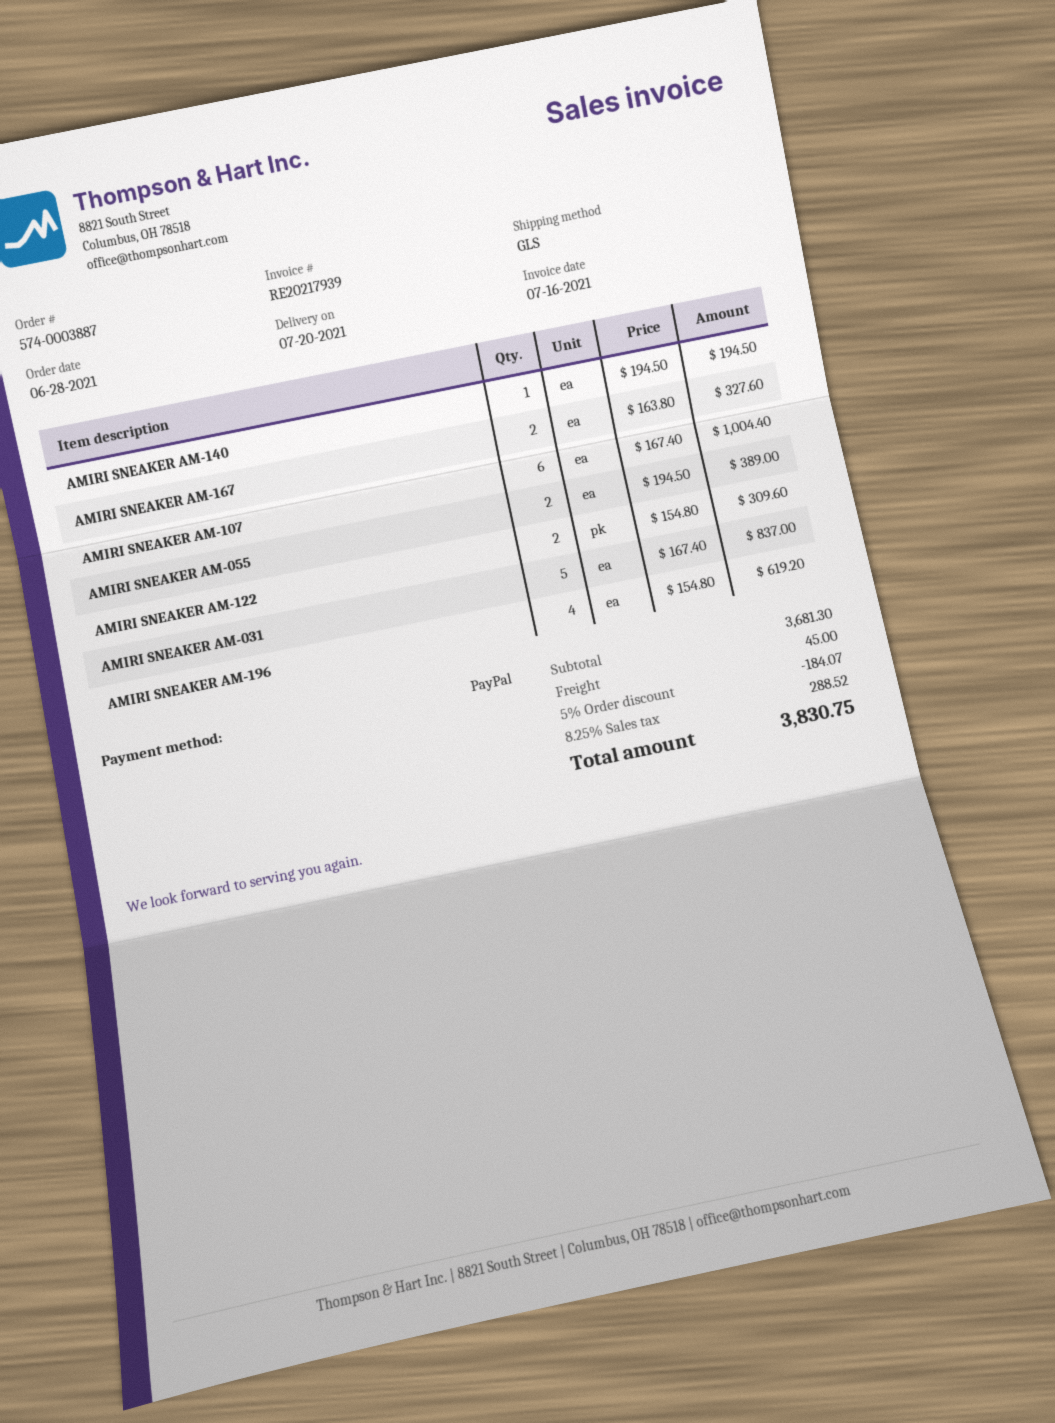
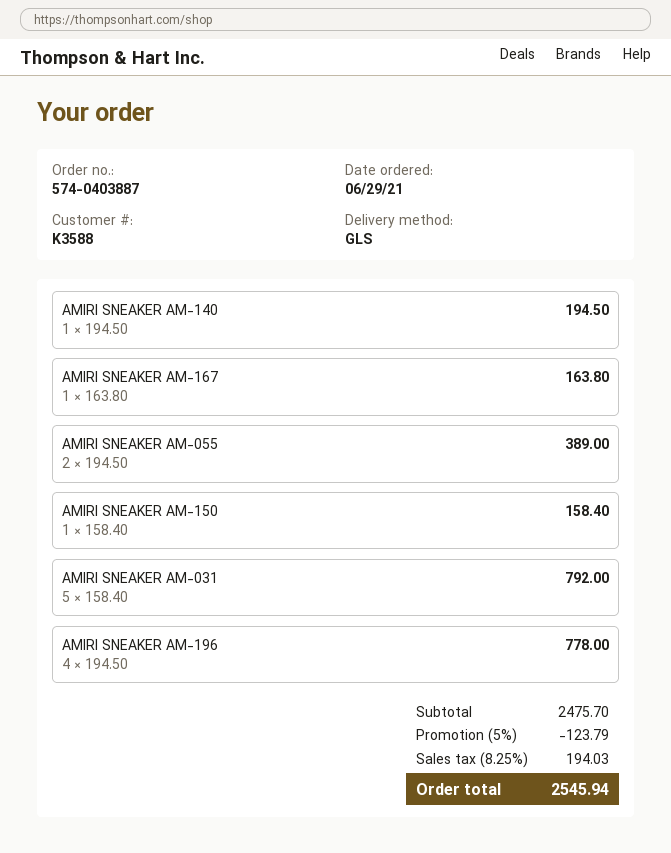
order number: 574-0003887 -> 574-0403887
order date: 2021-06-28 -> 2021-06-29
AMIRI SNEAKER AM-167: 2 x 163.80 = 327.60 -> 1 x 163.80 = 163.80
AMIRI SNEAKER AM-107: 6 x 167.40 = 1004.40 -> none
AMIRI SNEAKER AM-122: 2 x 154.80 = 309.60 -> none
AMIRI SNEAKER AM-031: 5 x 167.40 = 837.00 -> 5 x 158.40 = 792.00
AMIRI SNEAKER AM-196: 4 x 154.80 = 619.20 -> 4 x 194.50 = 778.00
AMIRI SNEAKER AM-150: none -> 1 x 158.40 = 158.40
subtotal: 3681.30 -> 2475.70
discount: 5% = 184.07 -> 5% = 123.79
shipping: 45.00 -> none
tax: 8.25% = 288.52 -> 8.25% = 194.03
total: 3830.75 -> 2545.94

